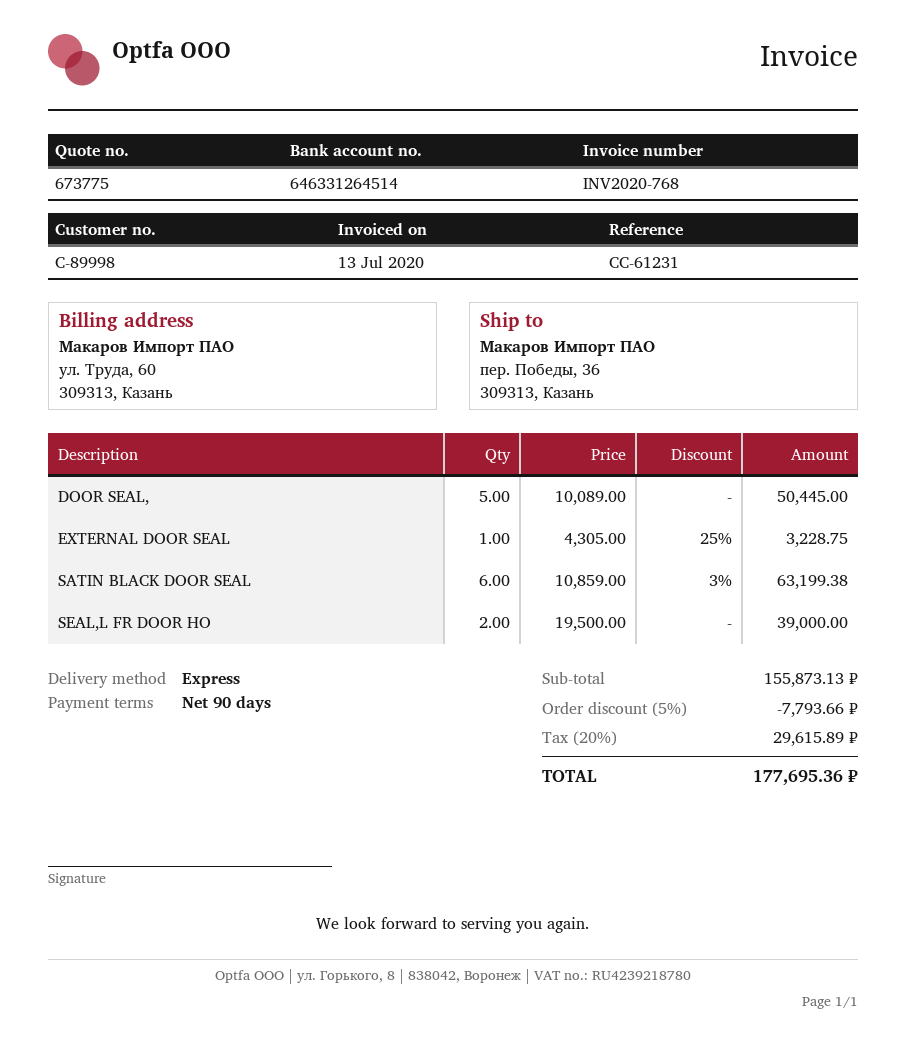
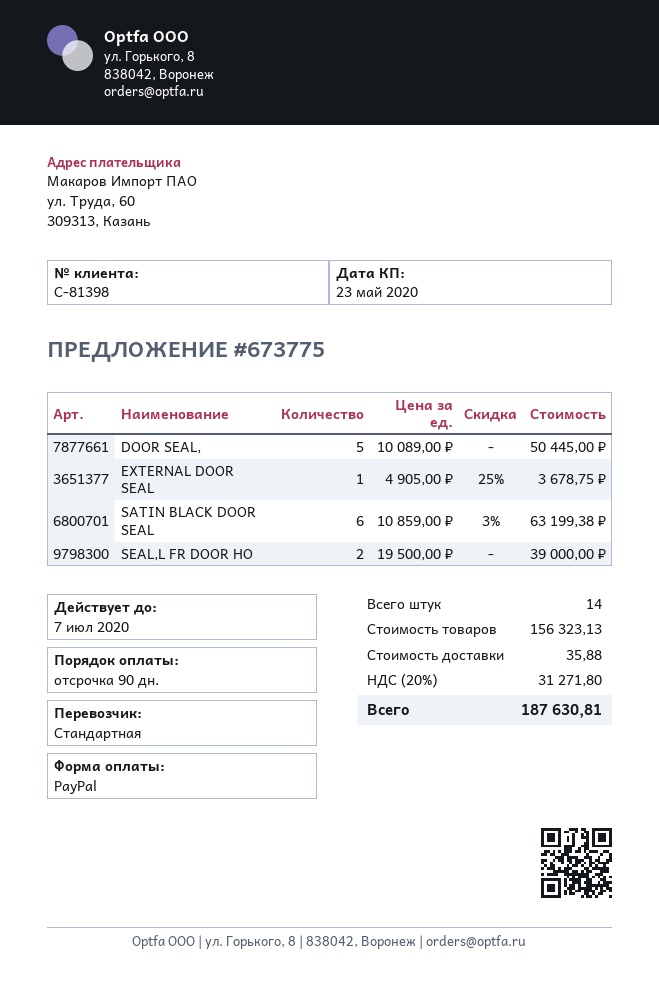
customer number: C-89998 -> C-81398
shipping method: express -> standard
EXTERNAL DOOR SEAL: 1 x 4305.00 - 25% = 3228.75 -> 1 x 4905.00 - 25% = 3678.75
subtotal: 155873.13 -> 156323.13
discount: 5% = 7793.66 -> none
shipping: none -> 35.88
tax: 20% = 29615.89 -> 20% = 31271.80
total: 177695.36 -> 187630.81

